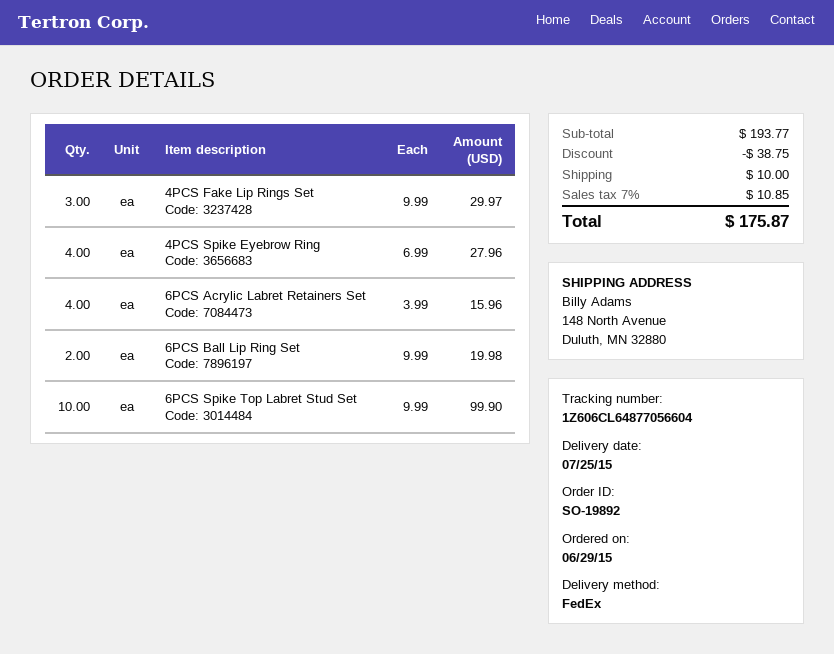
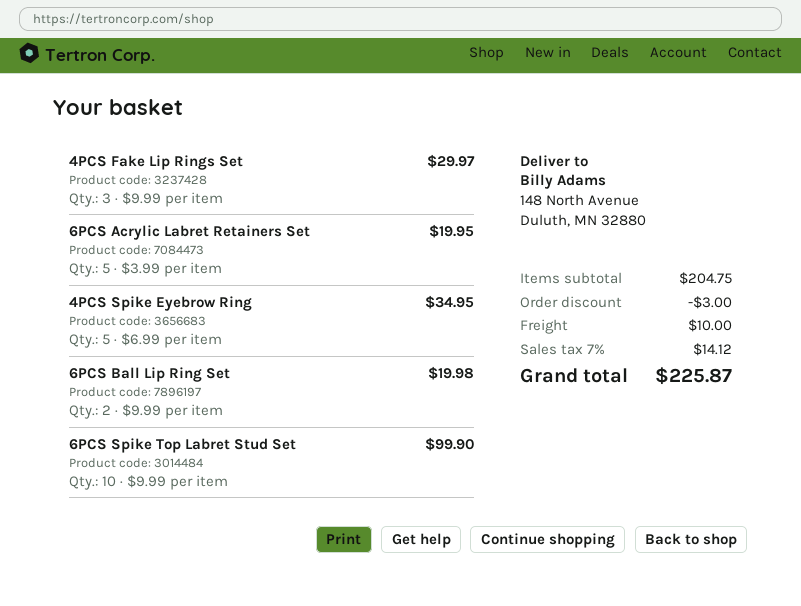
4PCS Spike Eyebrow Ring: 4 x 6.99 = 27.96 -> 5 x 6.99 = 34.95
6PCS Acrylic Labret Retainers Set: 4 x 3.99 = 15.96 -> 5 x 3.99 = 19.95
subtotal: 193.77 -> 204.75
discount: 38.75 -> 3.00
tax: 7% = 10.85 -> 7% = 14.12
total: 175.87 -> 225.87

